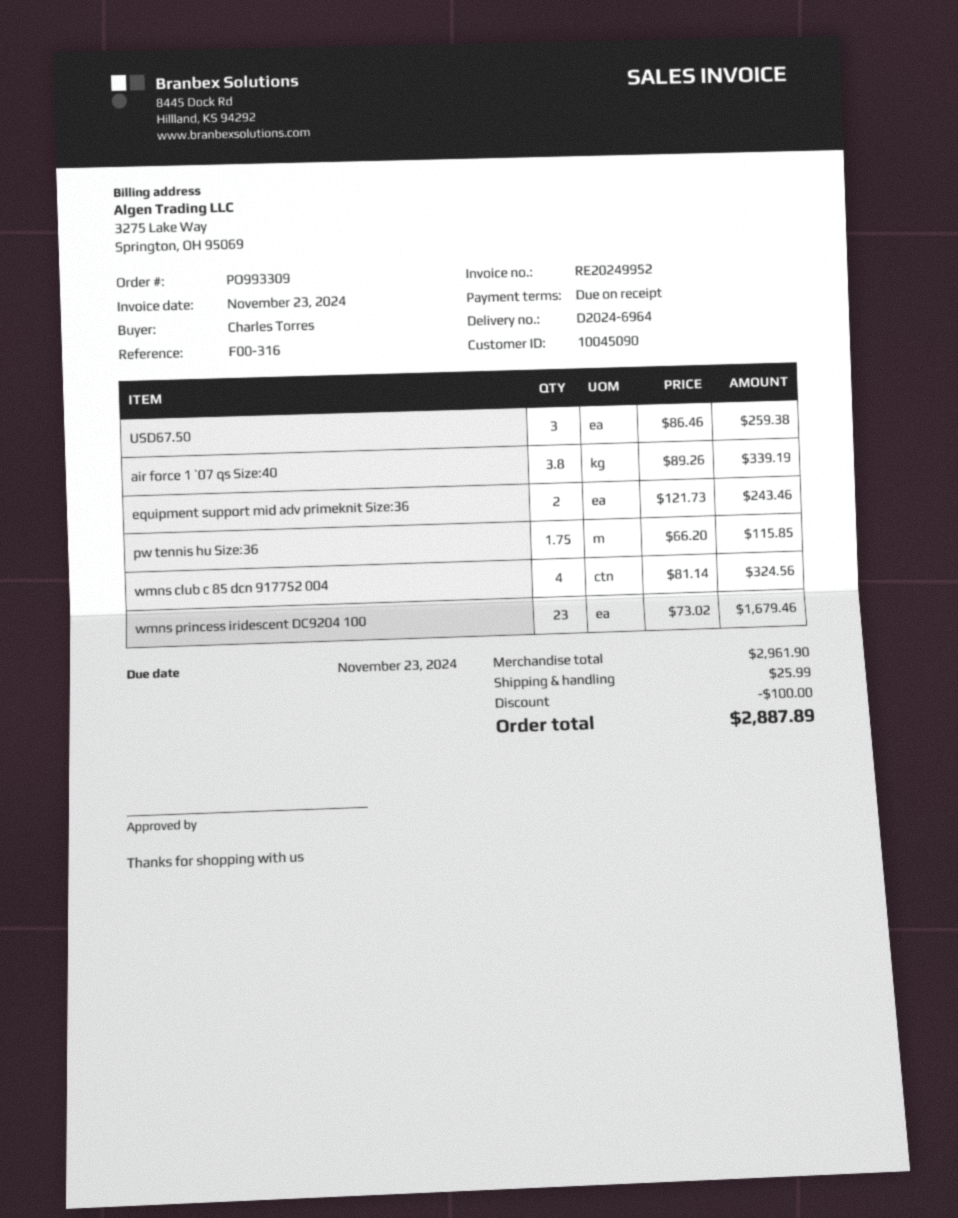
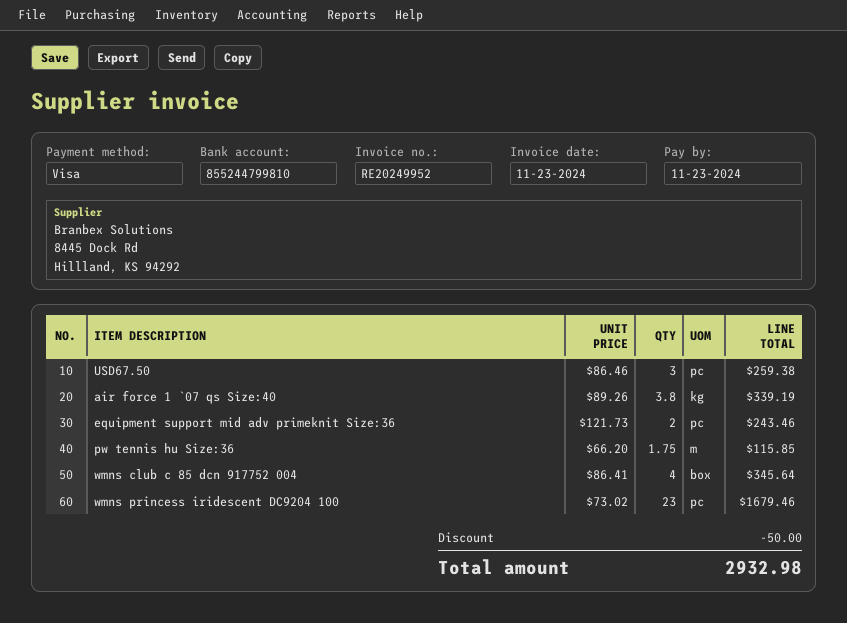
wmns club c 85 dcn 917752 004: 4 x 81.14 = 324.56 -> 4 x 86.41 = 345.64
discount: 100.00 -> 50.00
shipping: 25.99 -> none
total: 2887.89 -> 2932.98

